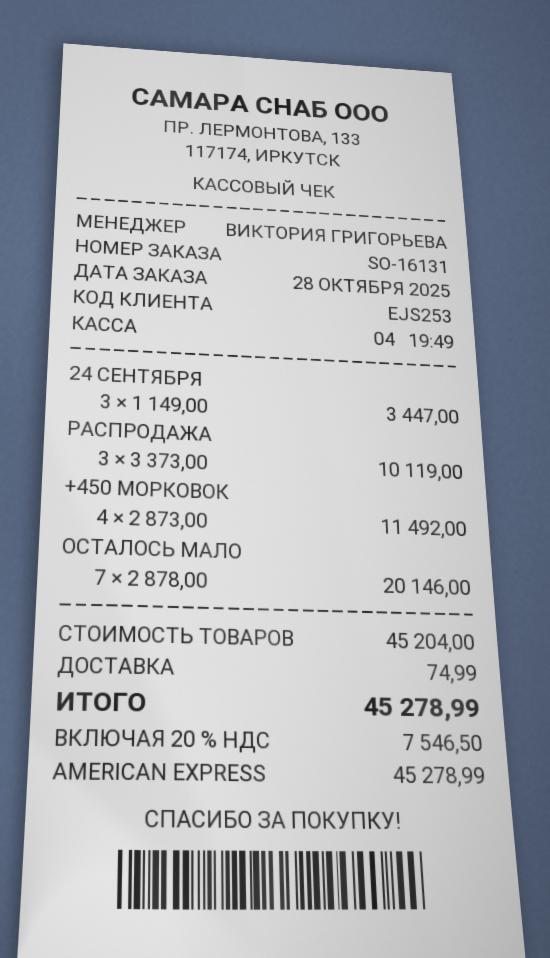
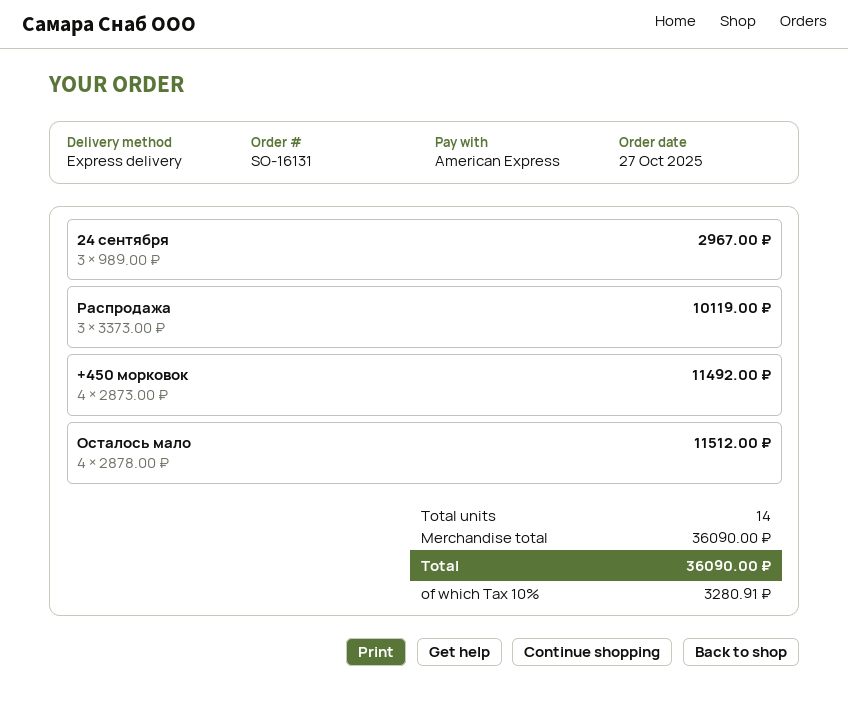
order date: 2025-10-28 -> 2025-10-27
24 СЕНТЯБРЯ: 3 x 1149.00 = 3447.00 -> 3 x 989.00 = 2967.00
ОСТАЛОСЬ МАЛО: 7 x 2878.00 = 20146.00 -> 4 x 2878.00 = 11512.00
subtotal: 45204.00 -> 36090.00
shipping: 74.99 -> none
tax: 20% = 7546.50 -> 10% = 3280.91
total: 45278.99 -> 36090.00

